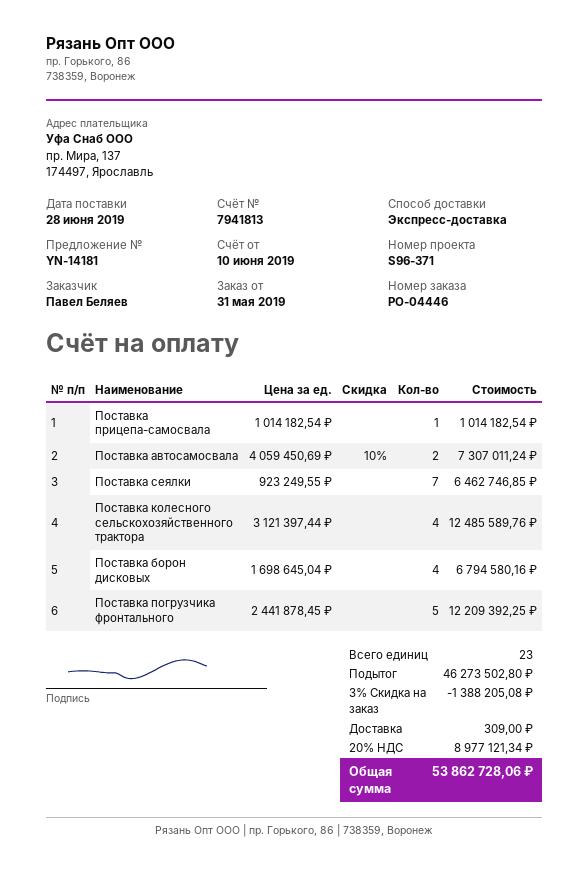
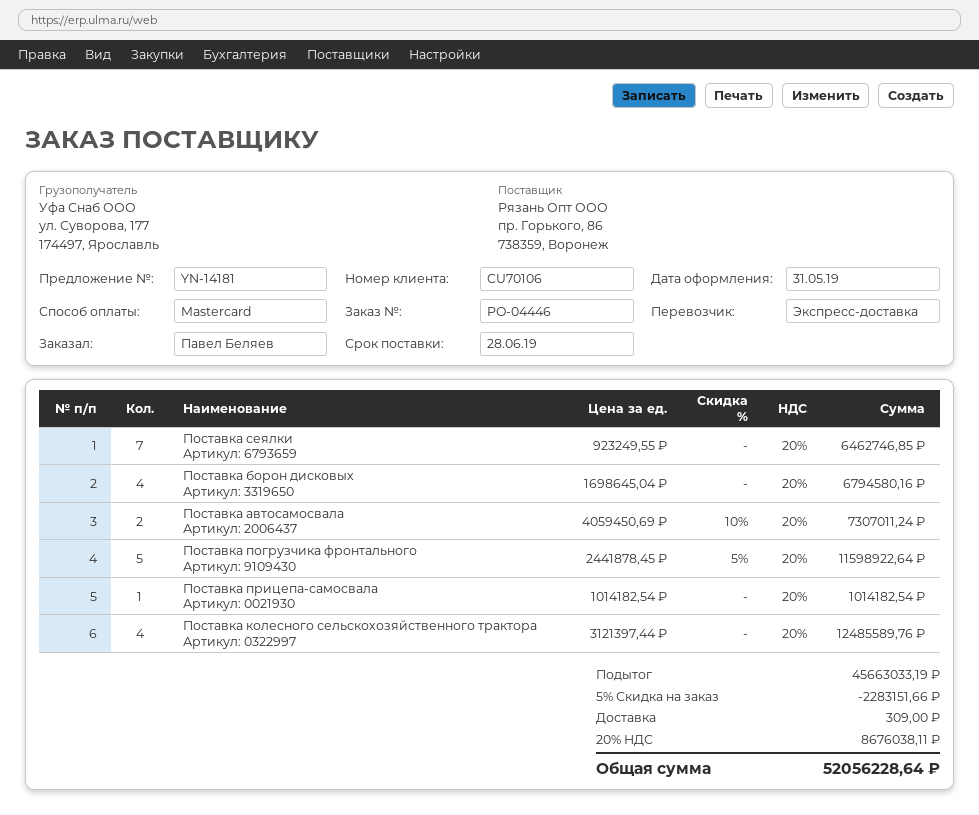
Поставка погрузчика фронтального: 5 x 2441878.45 = 12209392.25 -> 5 x 2441878.45 - 5% = 11598922.64
subtotal: 46273502.80 -> 45663033.19
discount: 3% = 1388205.08 -> 5% = 2283151.66
tax: 20% = 8977121.34 -> 20% = 8676038.11
total: 53862728.06 -> 52056228.64

